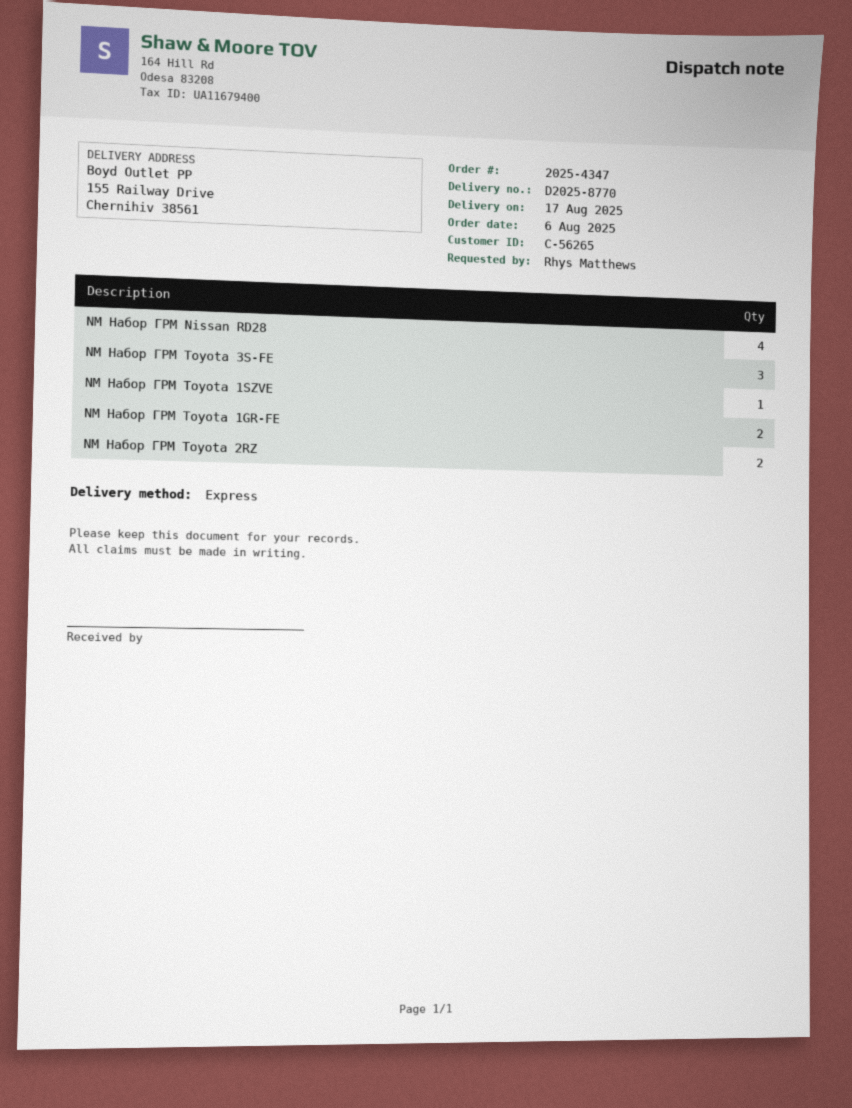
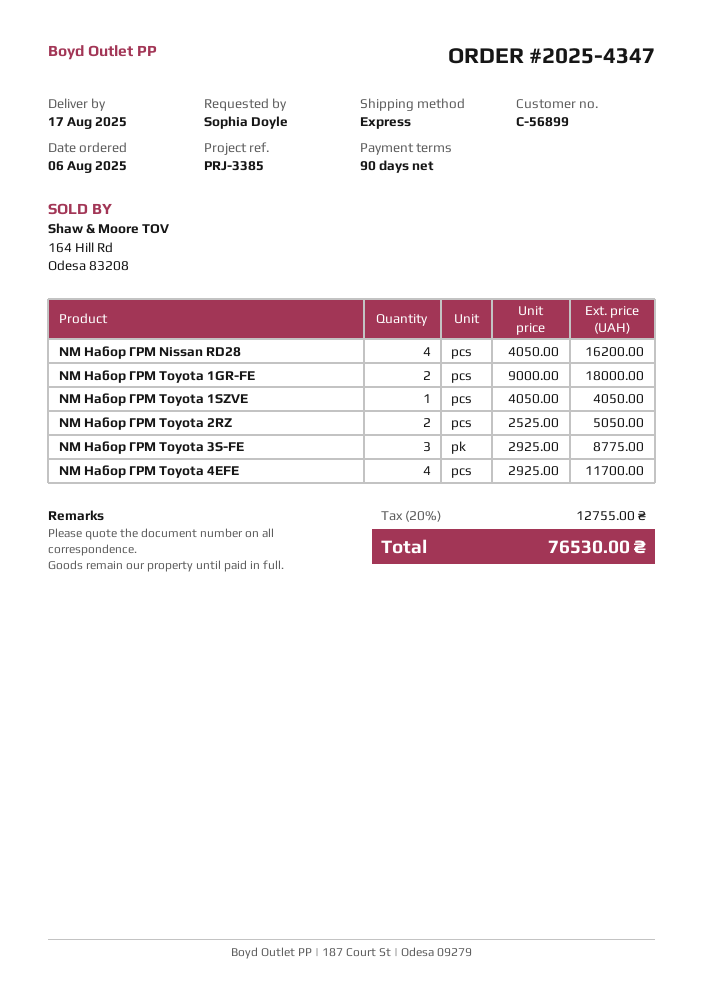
customer number: C-56265 -> C-56899
ordered by: Rhys Matthews -> Sophia Doyle
NM Набор ГРМ Toyota 4EFE: none -> 4

